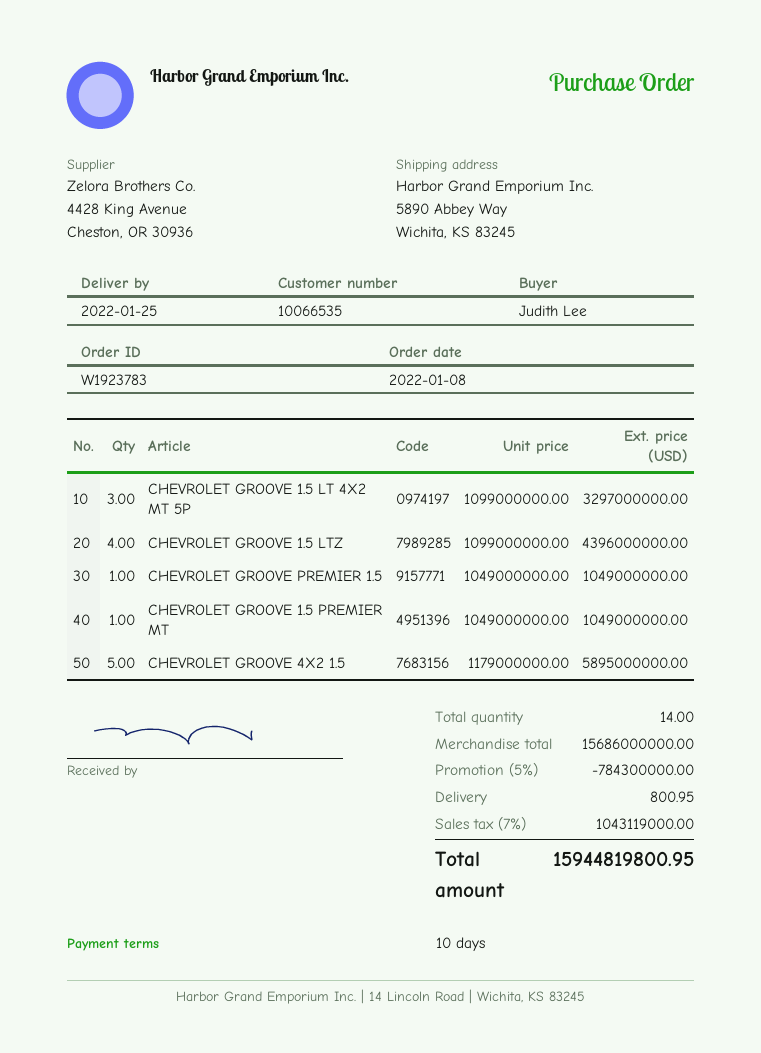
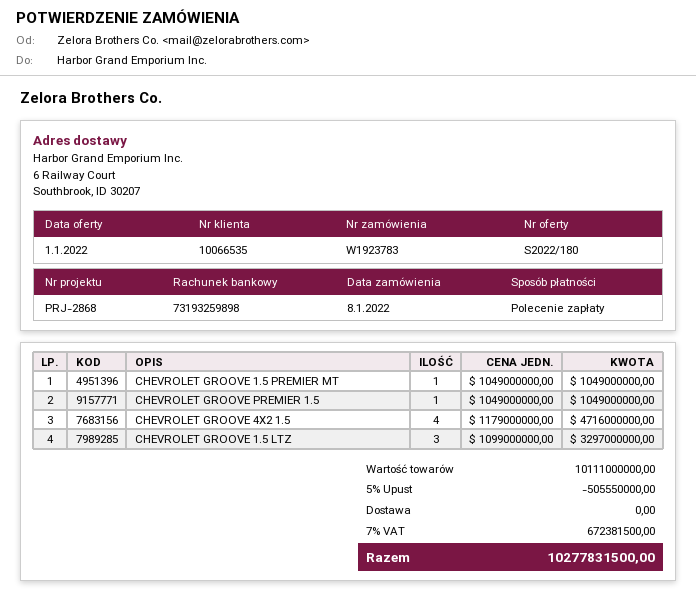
ship to: 5890 Abbey Way, Wichita, KS 83245 -> 6 Railway Court, Southbrook, ID 30207
CHEVROLET GROOVE 1.5 LT 4X2 MT 5P: 3 x 1099000000.00 = 3297000000.00 -> none
CHEVROLET GROOVE 1.5 LTZ: 4 x 1099000000.00 = 4396000000.00 -> 3 x 1099000000.00 = 3297000000.00
CHEVROLET GROOVE 4X2 1.5: 5 x 1179000000.00 = 5895000000.00 -> 4 x 1179000000.00 = 4716000000.00
subtotal: 15686000000.00 -> 10111000000.00
discount: 5% = 784300000.00 -> 5% = 505550000.00
shipping: 800.95 -> 0.00
tax: 7% = 1043119000.00 -> 7% = 672381500.00
total: 15944819800.95 -> 10277831500.00

